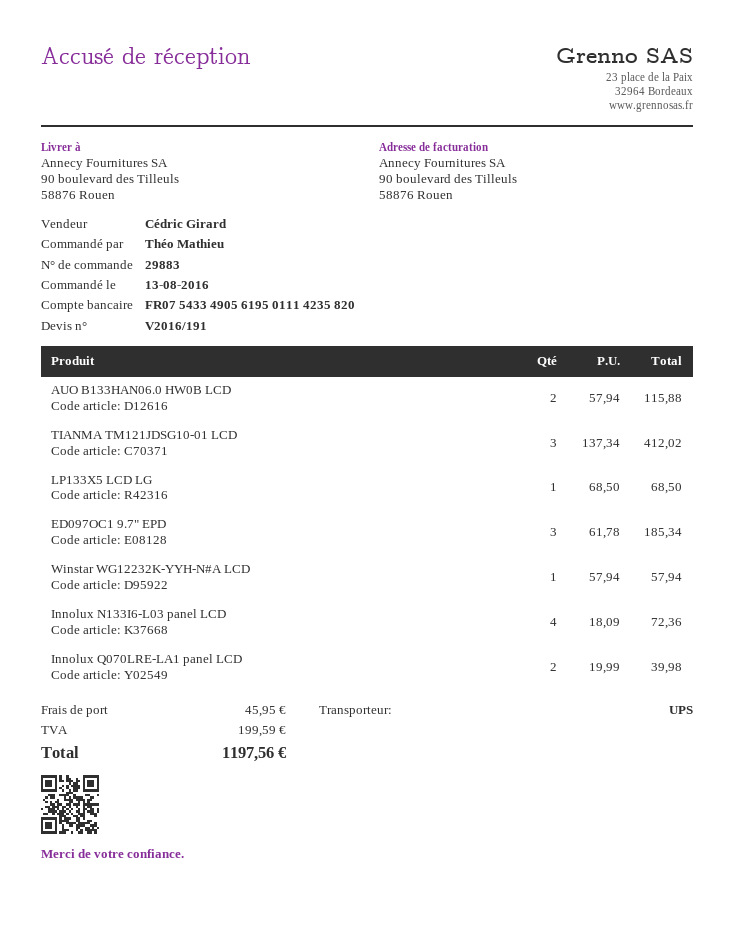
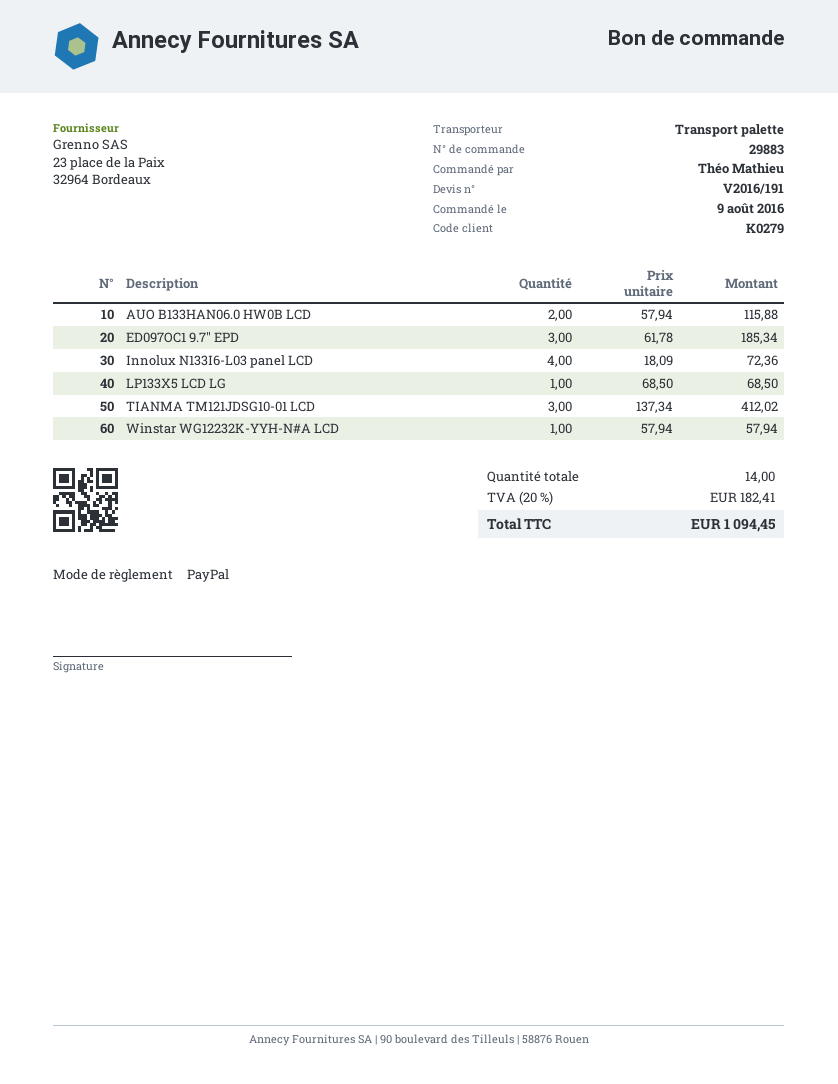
order date: 2016-08-13 -> 2016-08-09
shipping method: UPS -> pallet freight
Innolux Q070LRE-LA1 panel LCD: 2 x 19.99 = 39.98 -> none
shipping: 45.95 -> none
tax: 199.59 -> 182.41
total: 1197.56 -> 1094.45

